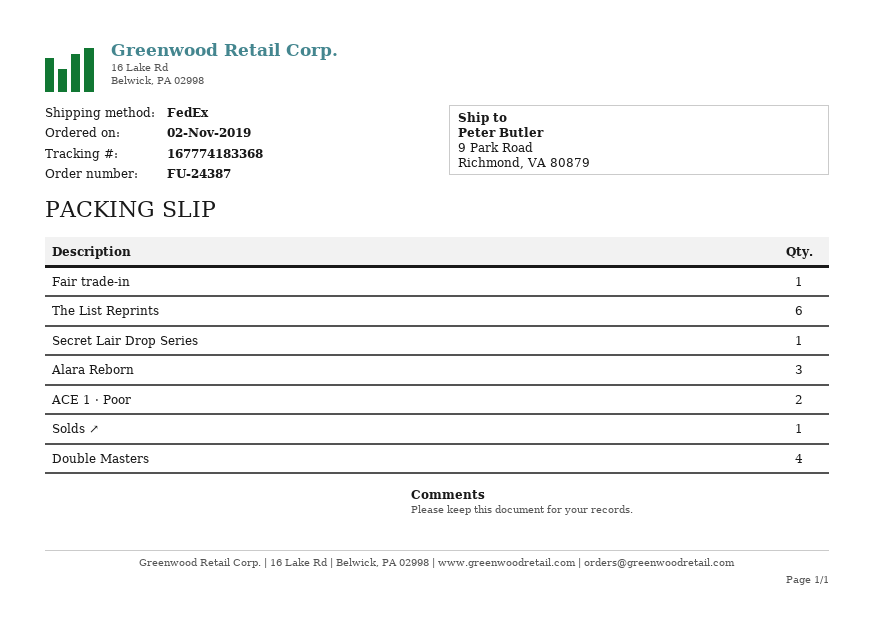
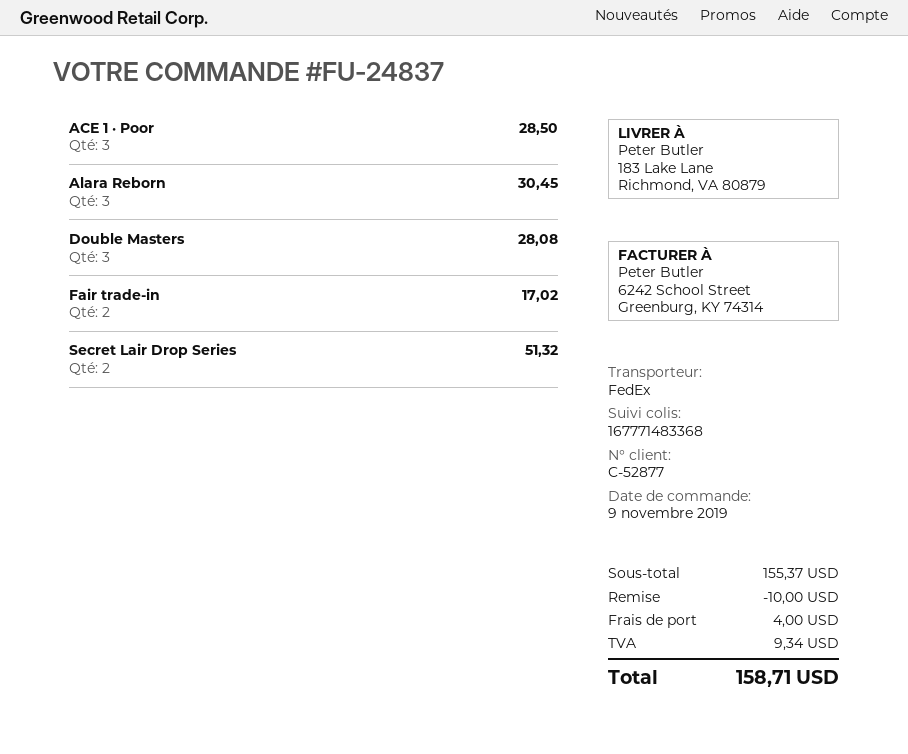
order number: FU-24387 -> FU-24837
order date: 2019-11-02 -> 2019-11-09
tracking number: 167774183368 -> 167771483368
ship to: 9 Park Road, Richmond, VA 80879 -> 183 Lake Lane, Richmond, VA 80879
Fair trade-in: 1 -> 2
The List Reprints: 6 -> none
Secret Lair Drop Series: 1 -> 2
ACE 1 · Poor: 2 -> 3
Solds ↗: 1 -> none
Double Masters: 4 -> 3

